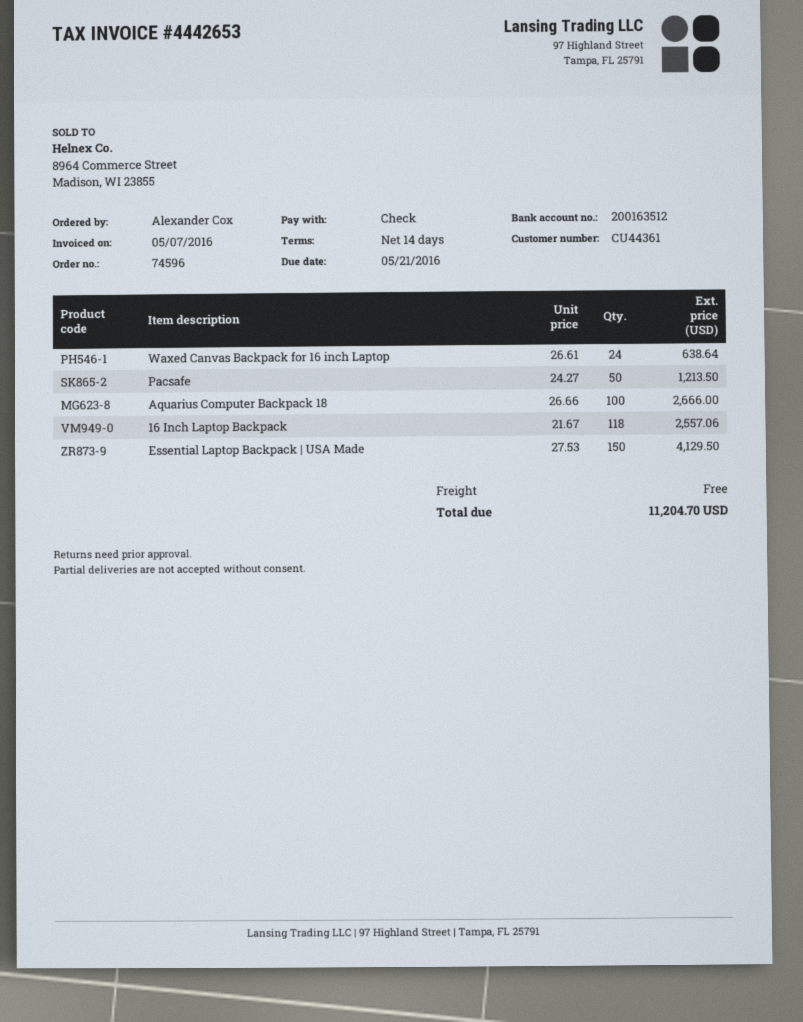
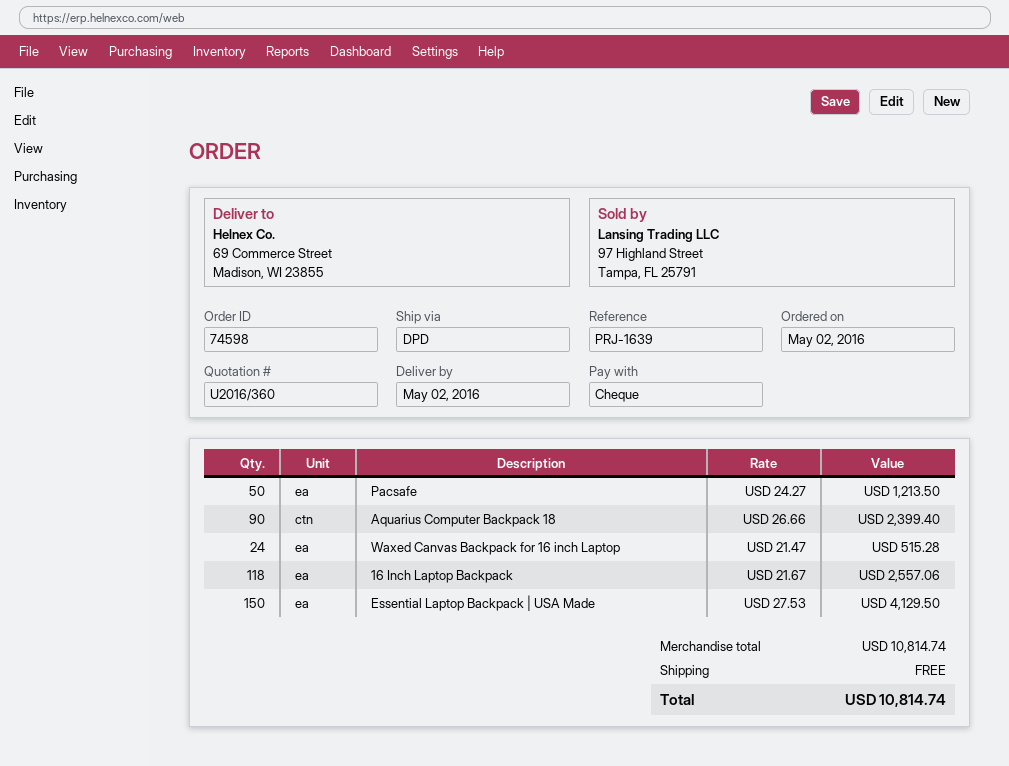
order number: 74596 -> 74598
Waxed Canvas Backpack for 16 inch Laptop: 24 x 26.61 = 638.64 -> 24 x 21.47 = 515.28
Aquarius Computer Backpack 18: 100 x 26.66 = 2666.00 -> 90 x 26.66 = 2399.40
total: 11204.70 -> 10814.74

